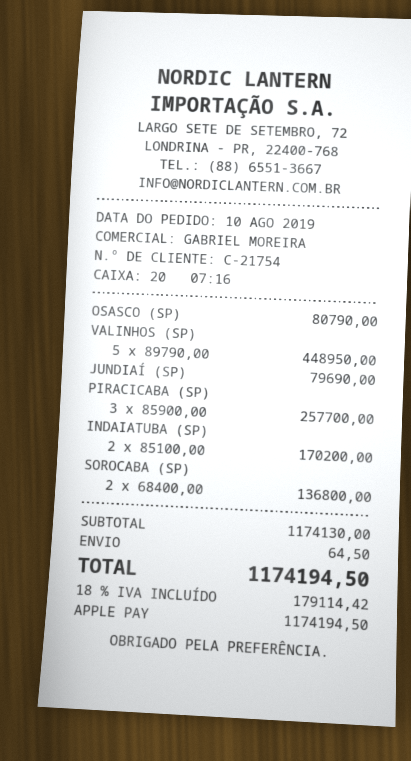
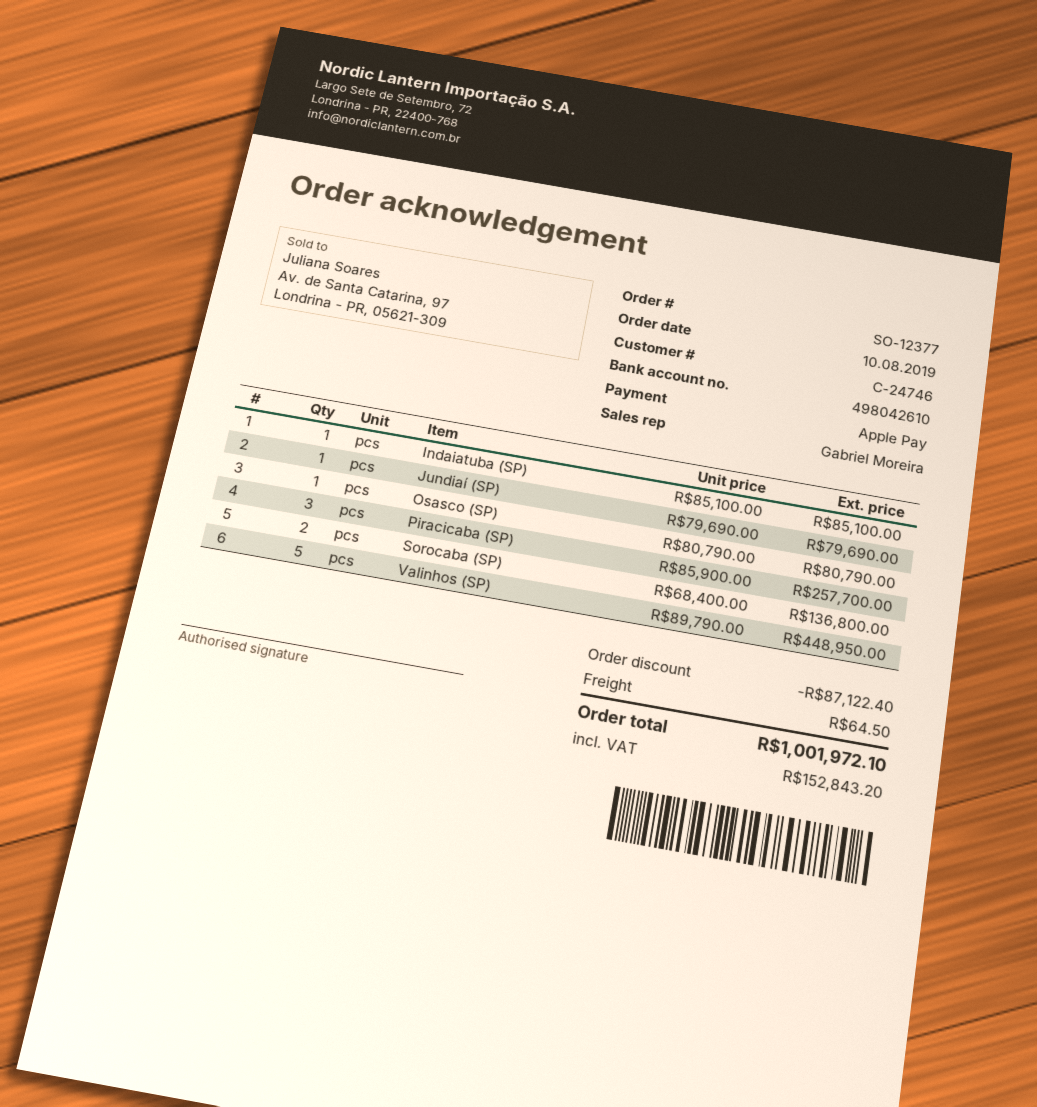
customer number: C-21754 -> C-24746
INDAIATUBA (SP): 2 x 85100.00 = 170200.00 -> 1 x 85100.00 = 85100.00
discount: none -> 87122.40
tax: 179114.42 -> 152843.20
total: 1174194.50 -> 1001972.10

